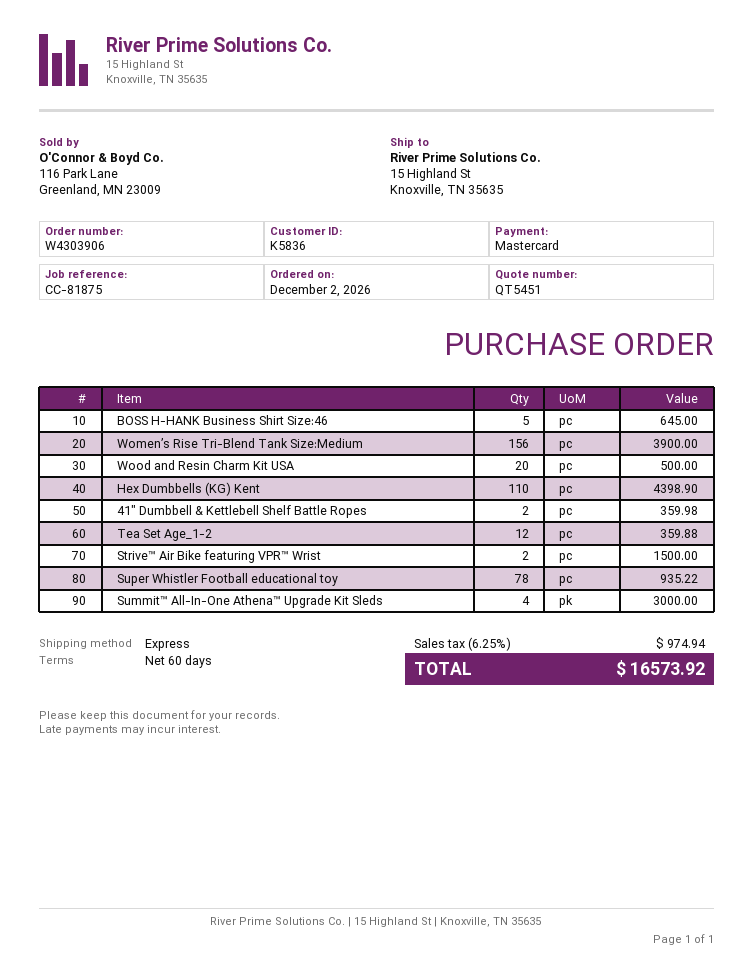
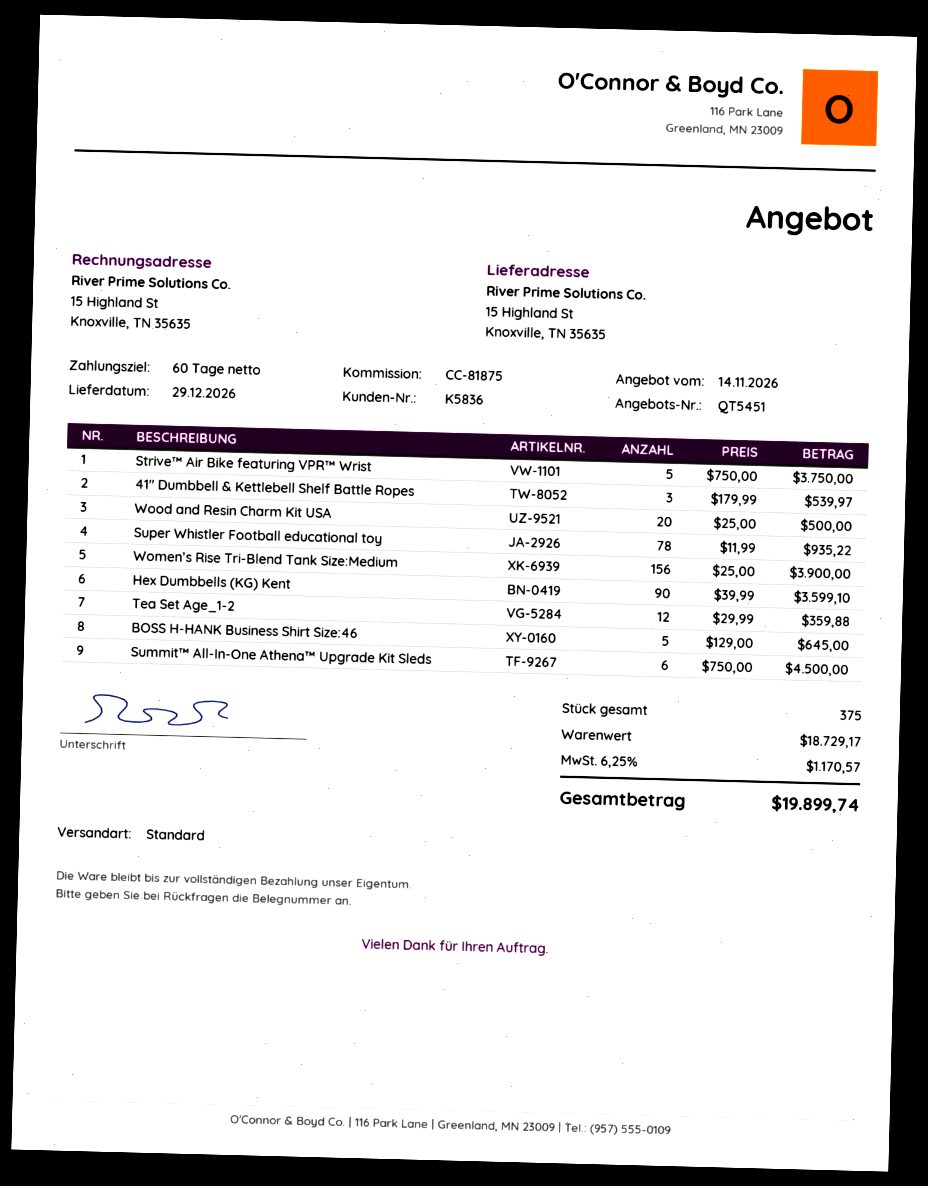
shipping method: express -> standard
Hex Dumbbells (KG) Kent: 110 for 4398.90 -> 90 for 3599.10
41" Dumbbell & Kettlebell Shelf Battle Ropes: 2 for 359.98 -> 3 for 539.97
Strive™ Air Bike featuring VPR™ Wrist: 2 for 1500.00 -> 5 for 3750.00
Summit™ All-In-One Athena™ Upgrade Kit Sleds: 4 for 3000.00 -> 6 for 4500.00
tax: 6.25% = 974.94 -> 6.25% = 1170.57
total: 16573.92 -> 19899.74

